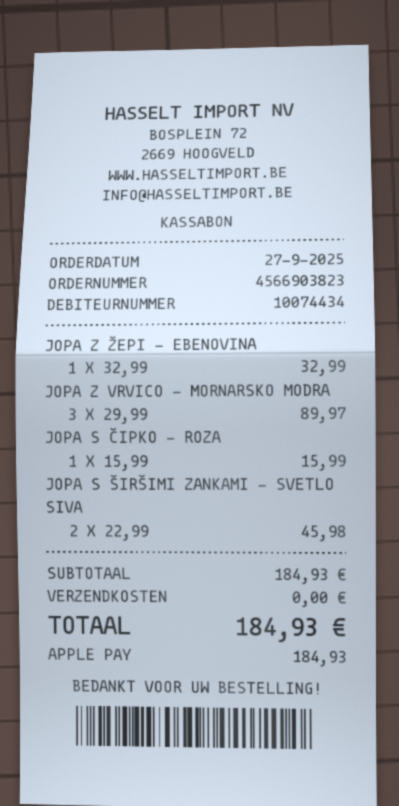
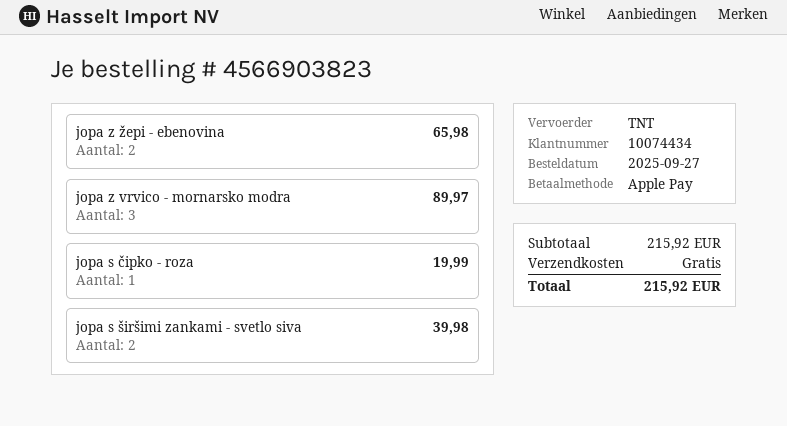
JOPA Z ŽEPI - EBENOVINA: 1 for 32.99 -> 2 for 65.98
JOPA S ČIPKO - ROZA: 1 for 15.99 -> 1 for 19.99
JOPA S ŠIRŠIMI ZANKAMI - SVETLO SIVA: 2 for 45.98 -> 2 for 39.98
subtotal: 184.93 -> 215.92
total: 184.93 -> 215.92

